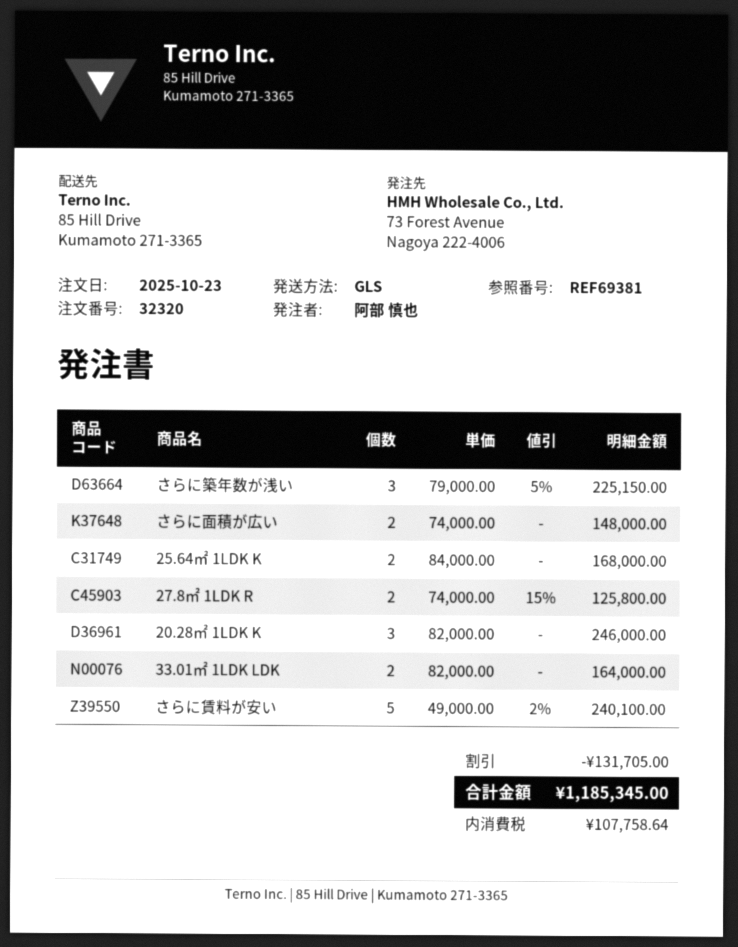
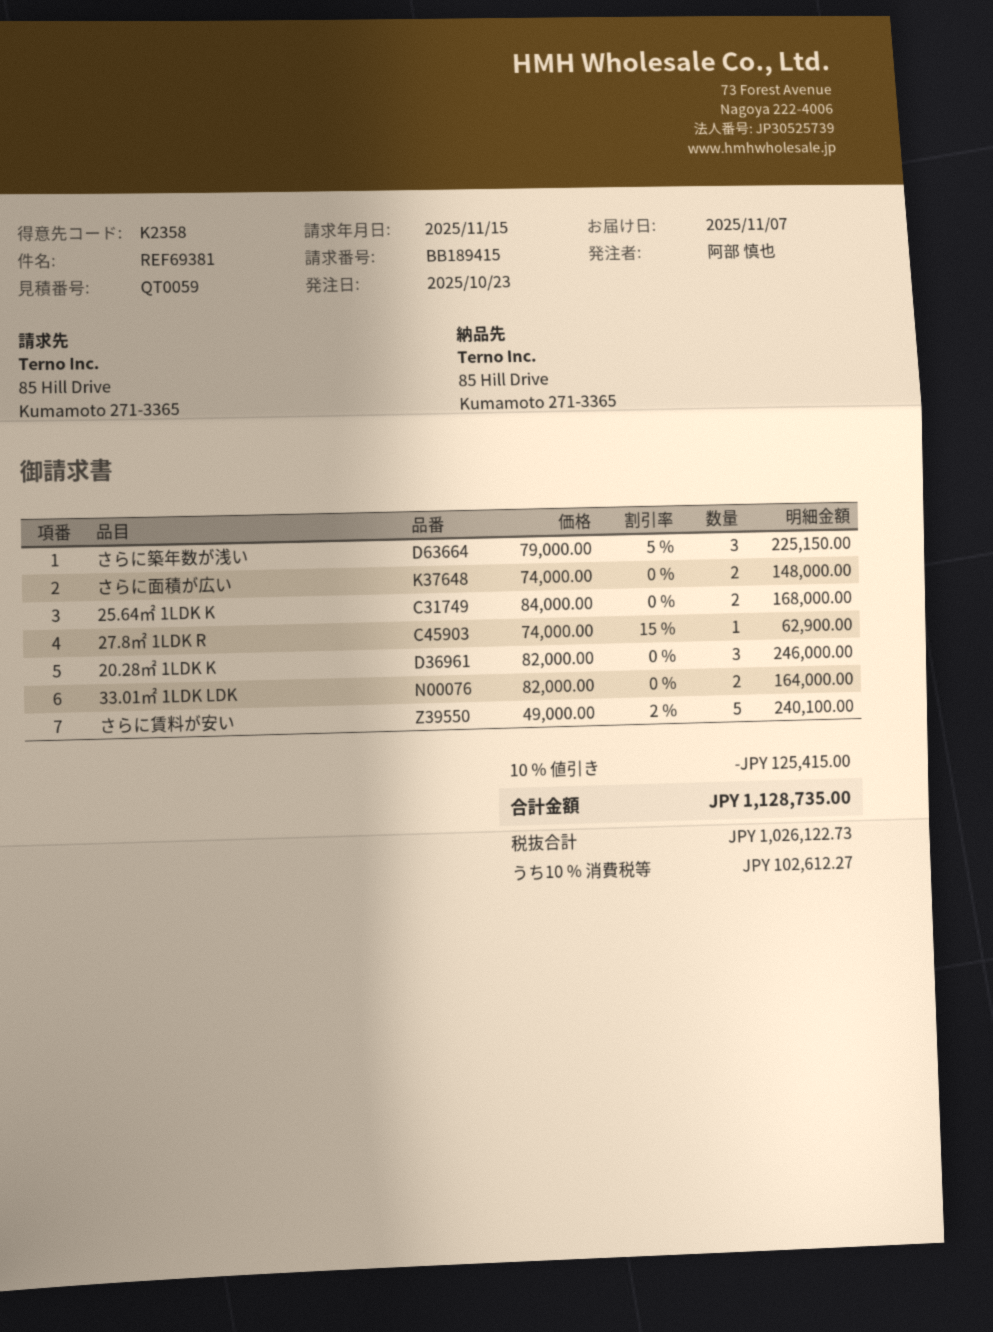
27.8㎡ 1LDK R: 2 x 74000.00 - 15% = 125800.00 -> 1 x 74000.00 - 15% = 62900.00
discount: 131705.00 -> 125415.00
tax: 107758.64 -> 102612.27
total: 1185345.00 -> 1128735.00

